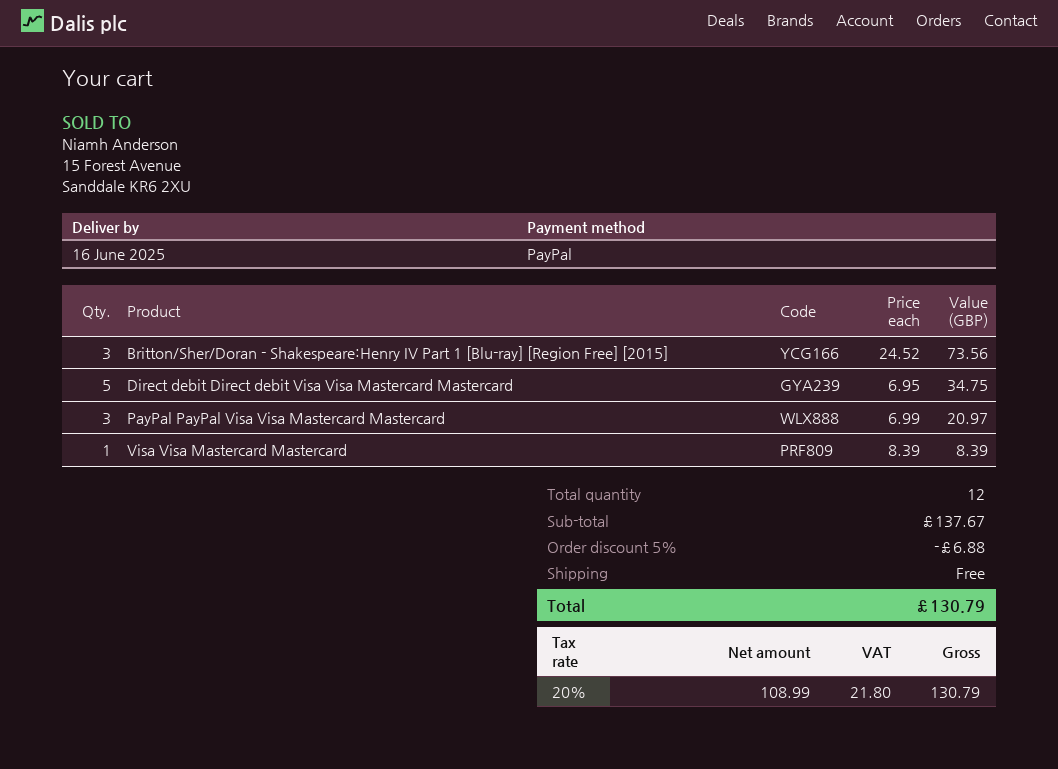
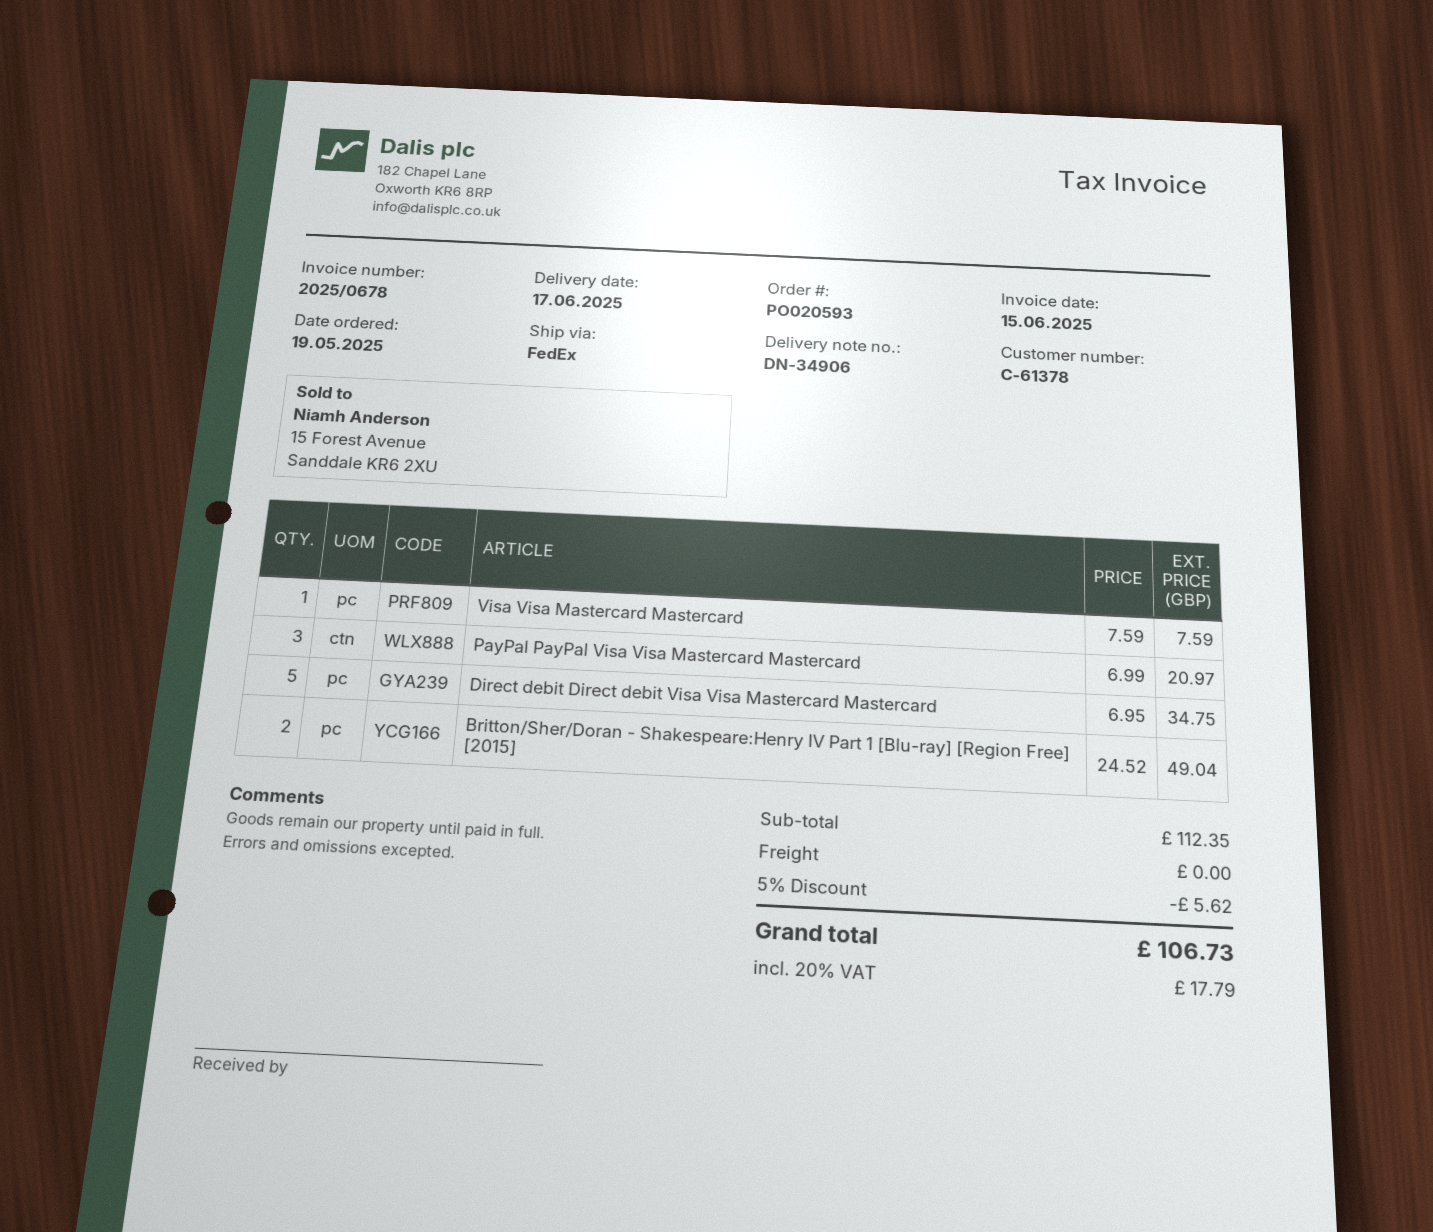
delivery date: 2025-06-16 -> 2025-06-17
Britton/Sher/Doran - Shakespeare:Henry IV Part 1 [Blu-ray] [Region Free] [2015]: 3 x 24.52 = 73.56 -> 2 x 24.52 = 49.04
Visa Visa Mastercard Mastercard: 1 x 8.39 = 8.39 -> 1 x 7.59 = 7.59
subtotal: 137.67 -> 112.35
discount: 5% = 6.88 -> 5% = 5.62
tax: 20% = 21.80 -> 20% = 17.79
total: 130.79 -> 106.73

